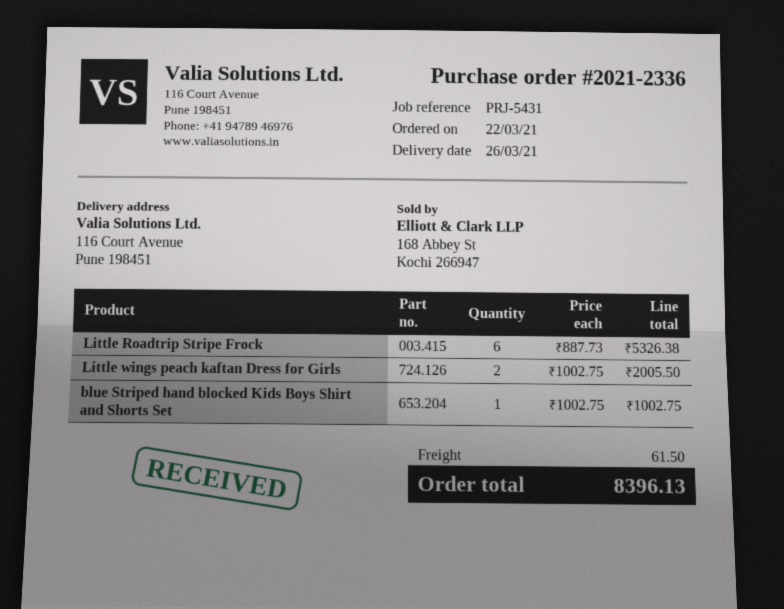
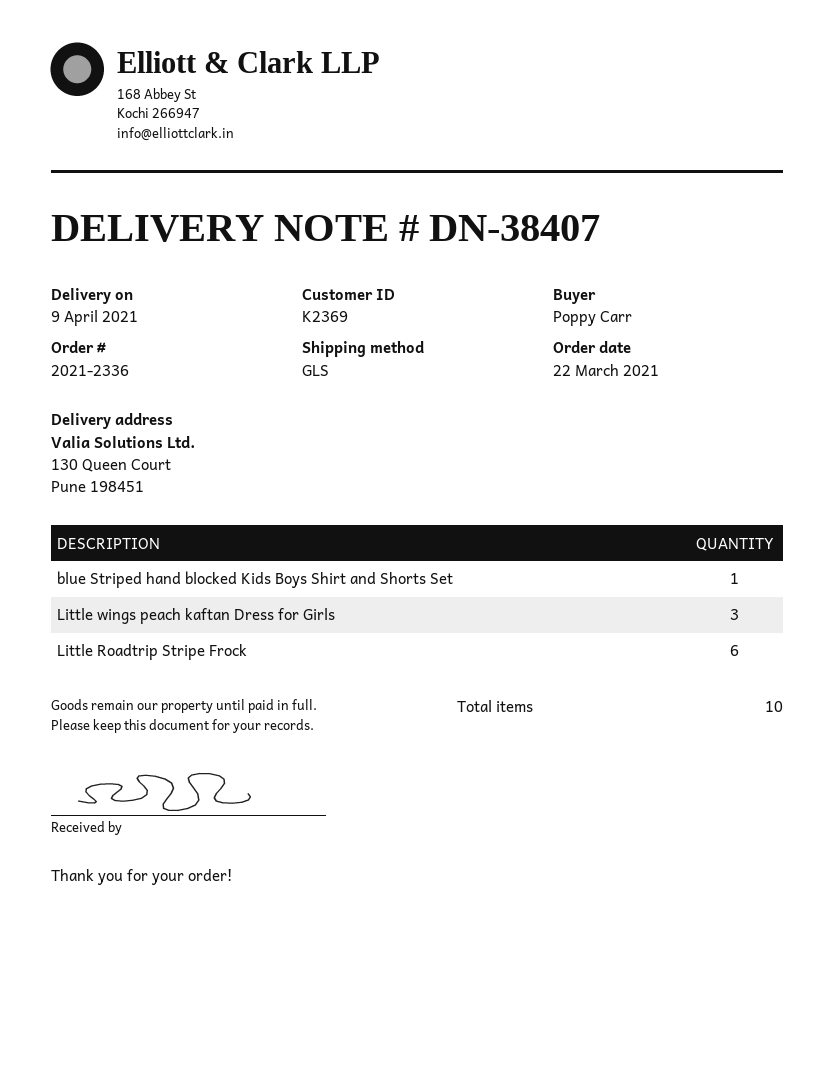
delivery date: 2021-03-26 -> 2021-04-09
ship to: 116 Court Avenue, Pune 198451 -> 130 Queen Court, Pune 198451
Little wings peach kaftan Dress for Girls: 2 -> 3

